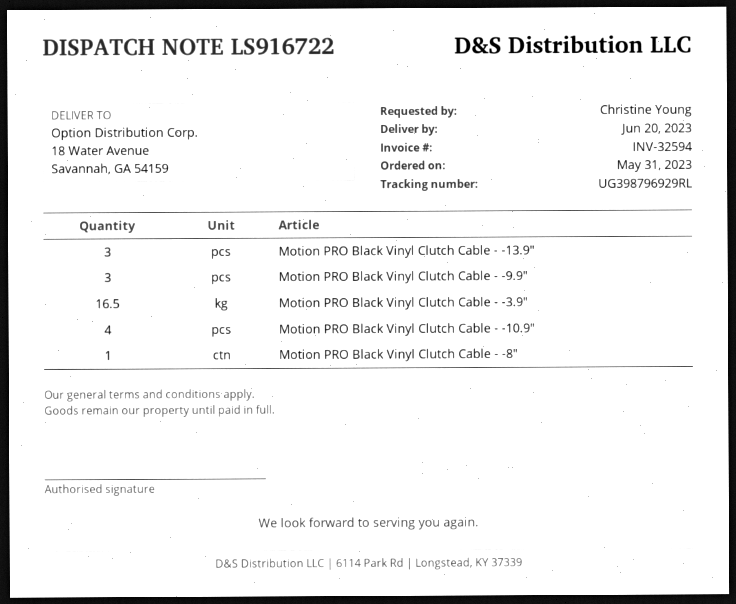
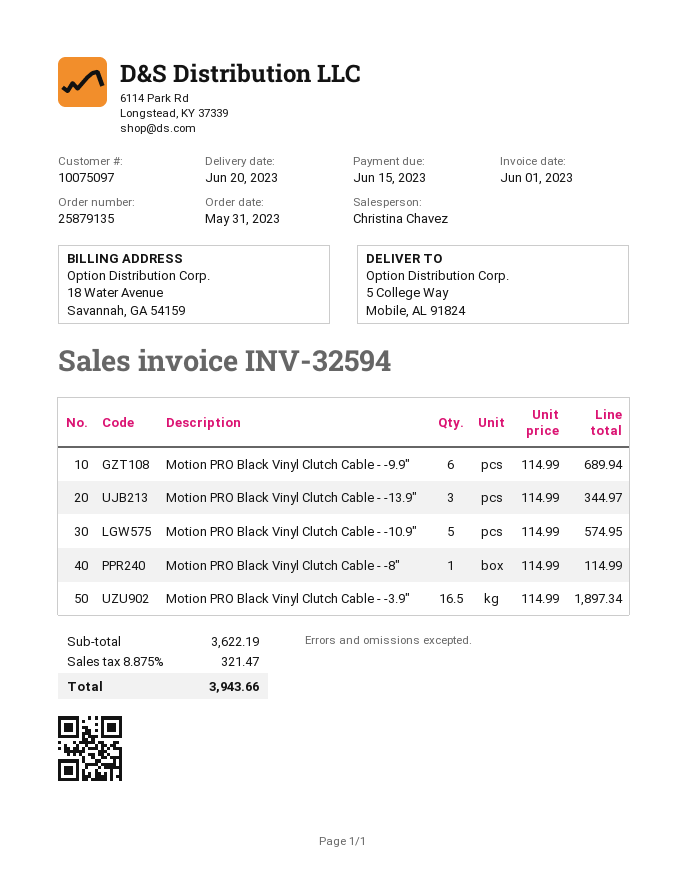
ship to: 18 Water Avenue, Savannah, GA 54159 -> 5 College Way, Mobile, AL 91824
Motion PRO Black Vinyl Clutch Cable - -9.9": 3 -> 6
Motion PRO Black Vinyl Clutch Cable - -10.9": 4 -> 5

